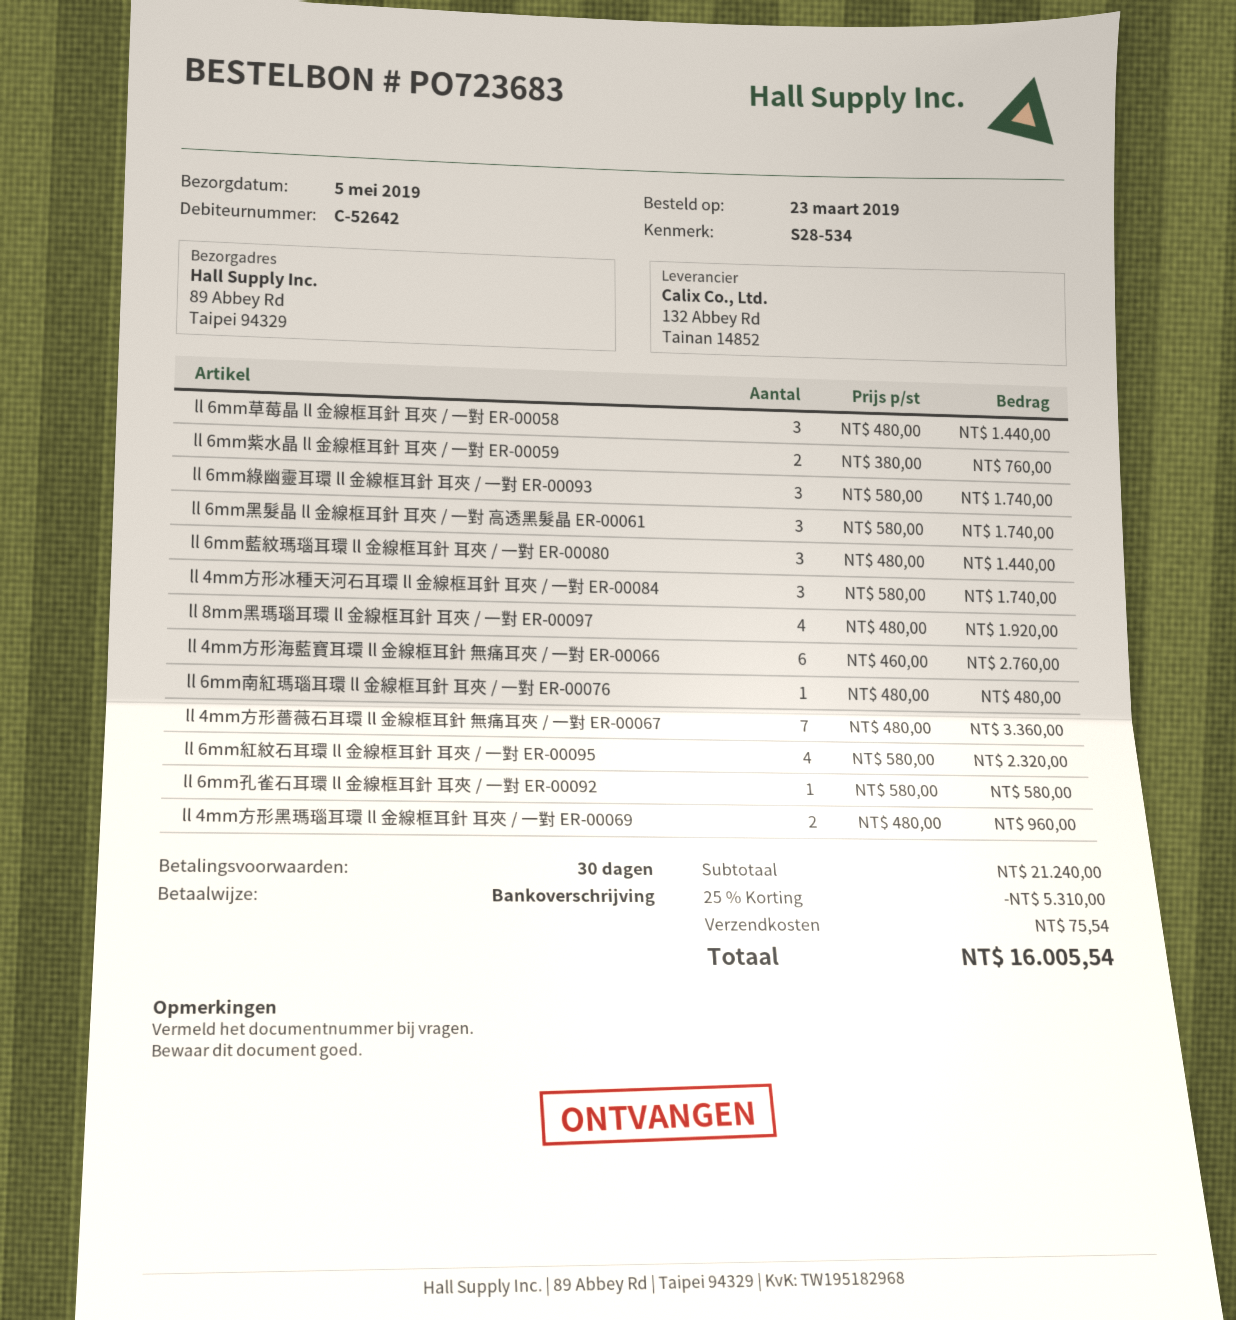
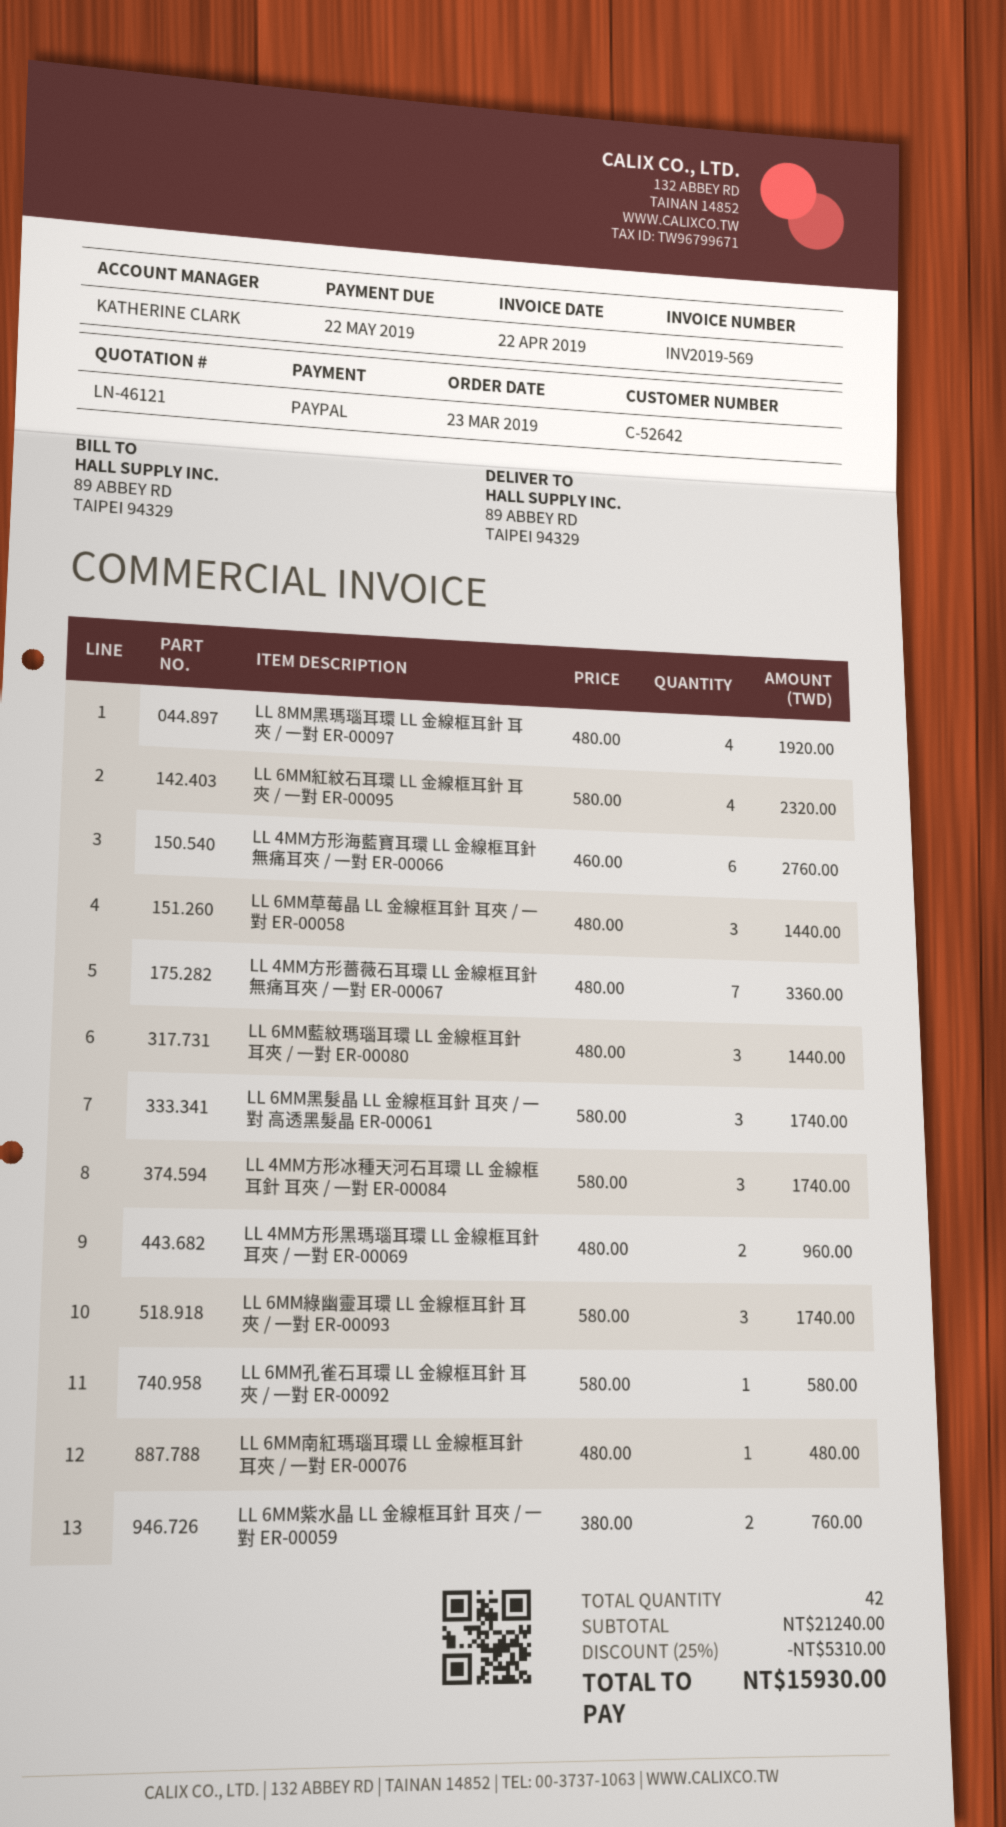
payment method: bank transfer -> PayPal
shipping: 75.54 -> none
total: 16005.54 -> 15930.00

